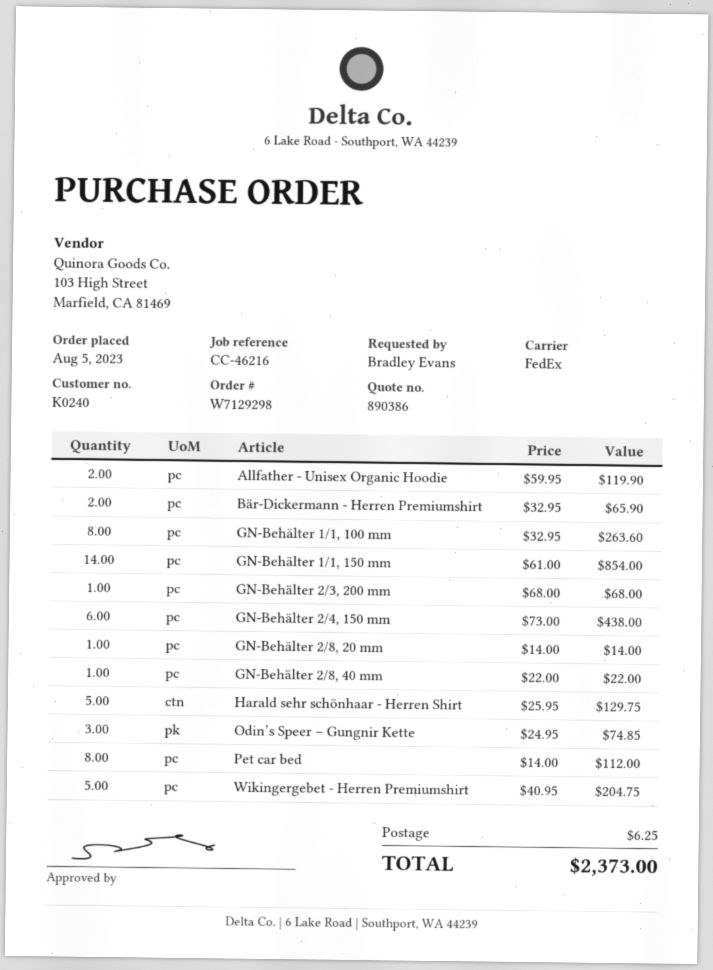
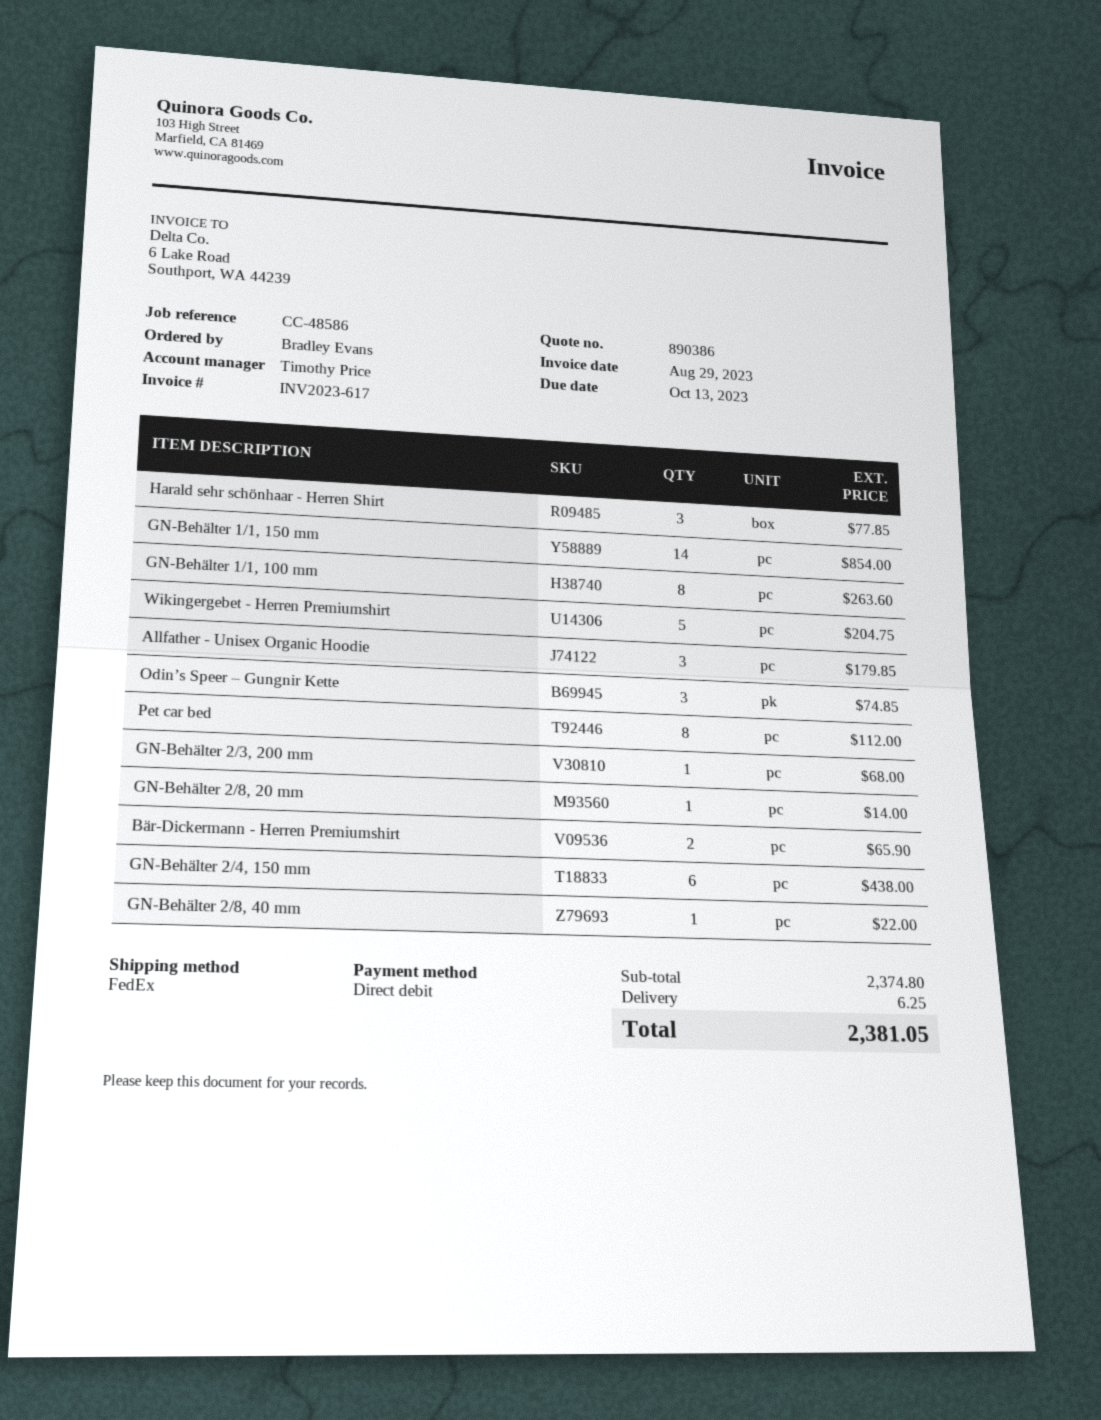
reference: CC-46216 -> CC-48586
Allfather - Unisex Organic Hoodie: 2 for 119.90 -> 3 for 179.85
Harald sehr schönhaar - Herren Shirt: 5 for 129.75 -> 3 for 77.85
total: 2373.00 -> 2381.05

